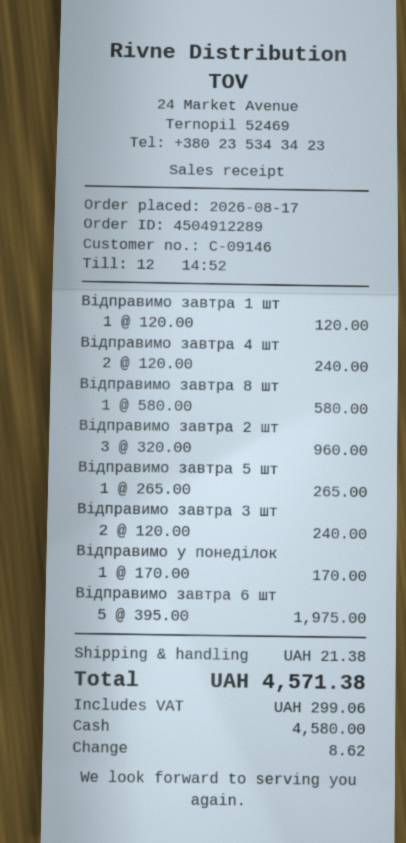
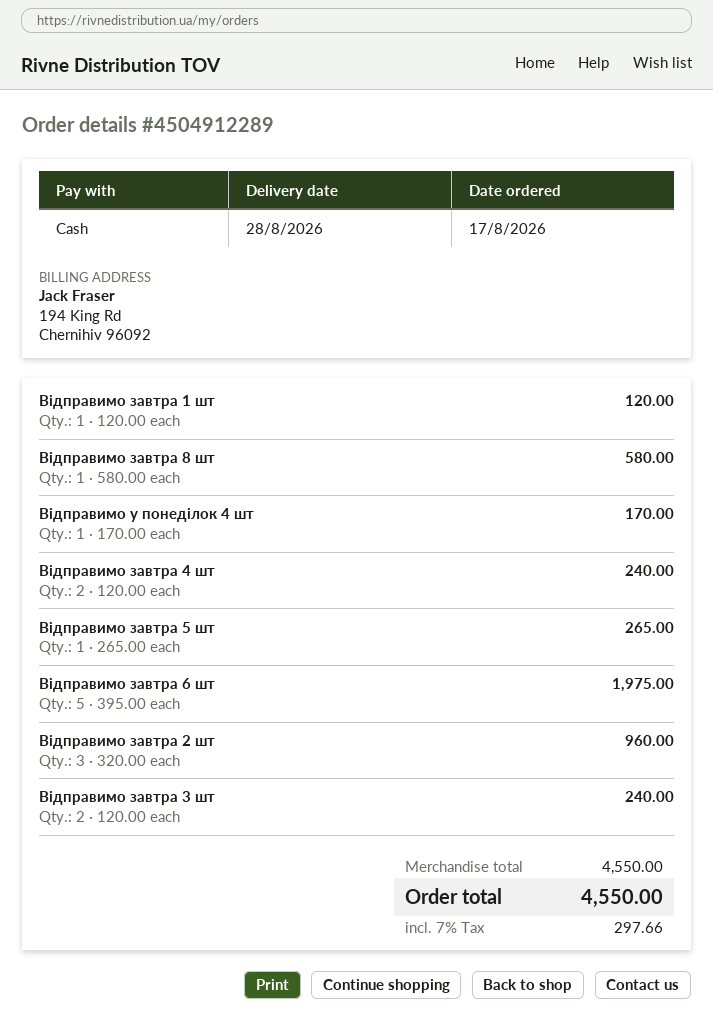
shipping: 21.38 -> none
tax: 299.06 -> 297.66
total: 4571.38 -> 4550.00

